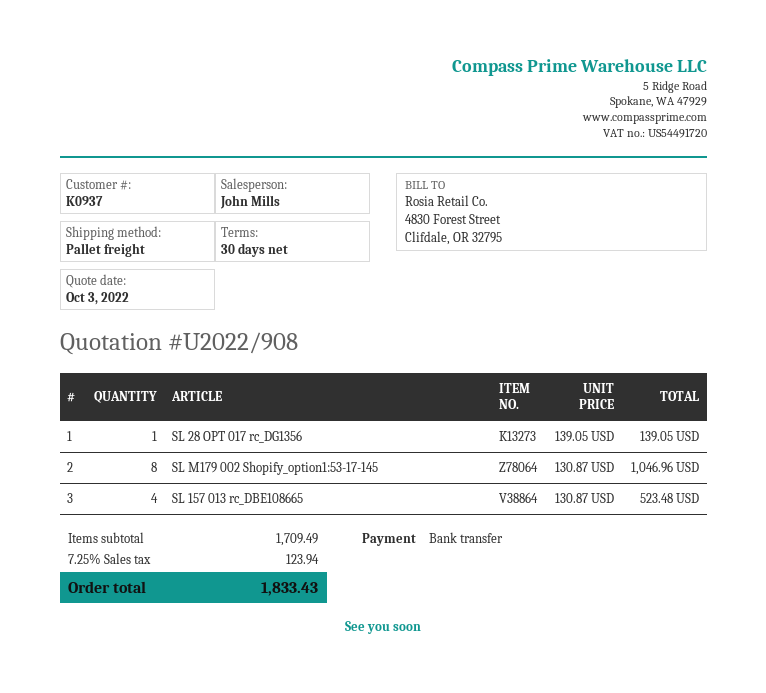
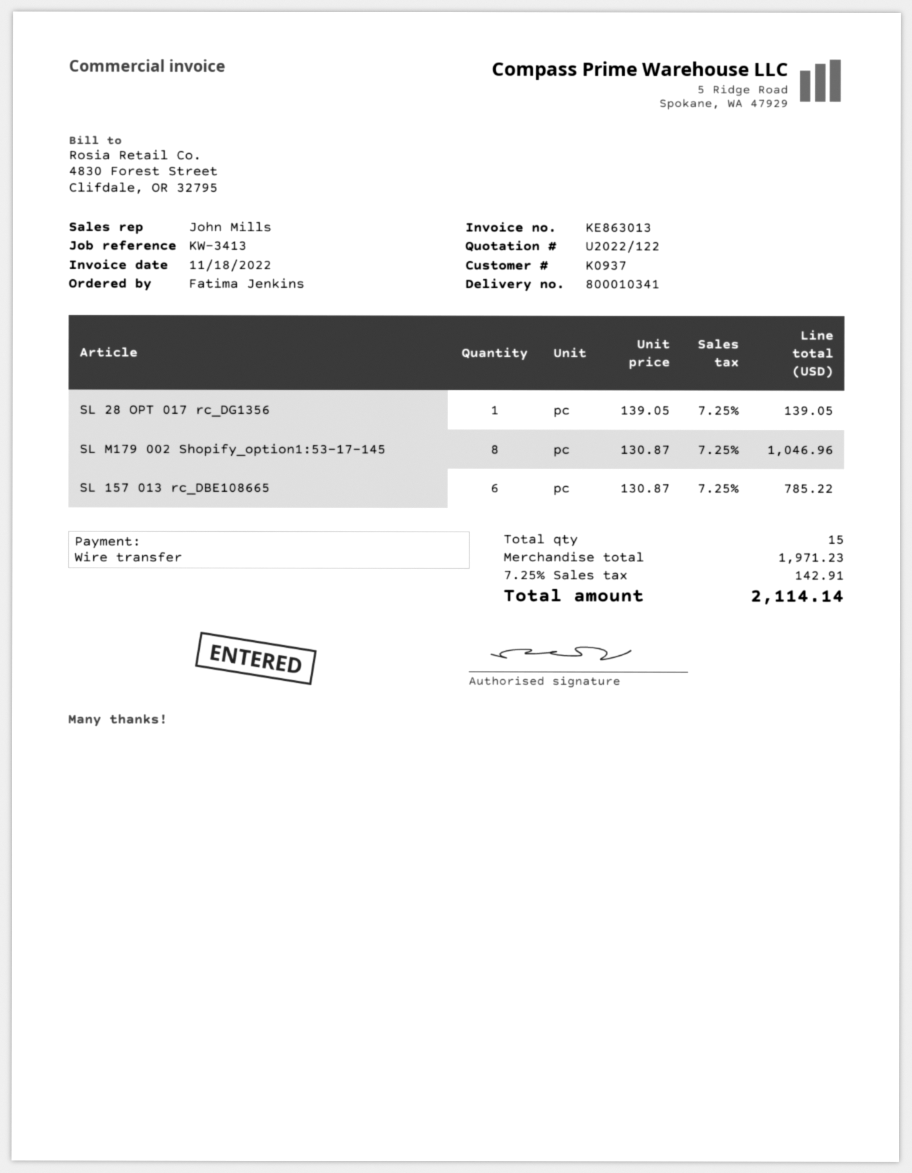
quote number: U2022/908 -> U2022/122
SL 157 013 rc_DBE108665: 4 x 130.87 = 523.48 -> 6 x 130.87 = 785.22
subtotal: 1709.49 -> 1971.23
tax: 7.25% = 123.94 -> 7.25% = 142.91
total: 1833.43 -> 2114.14

